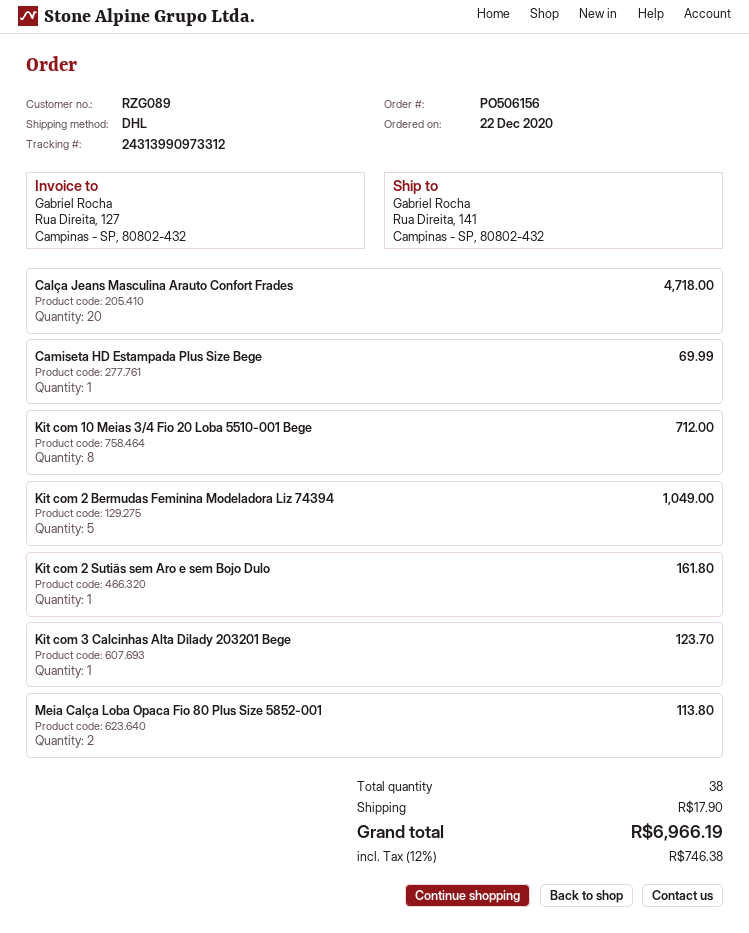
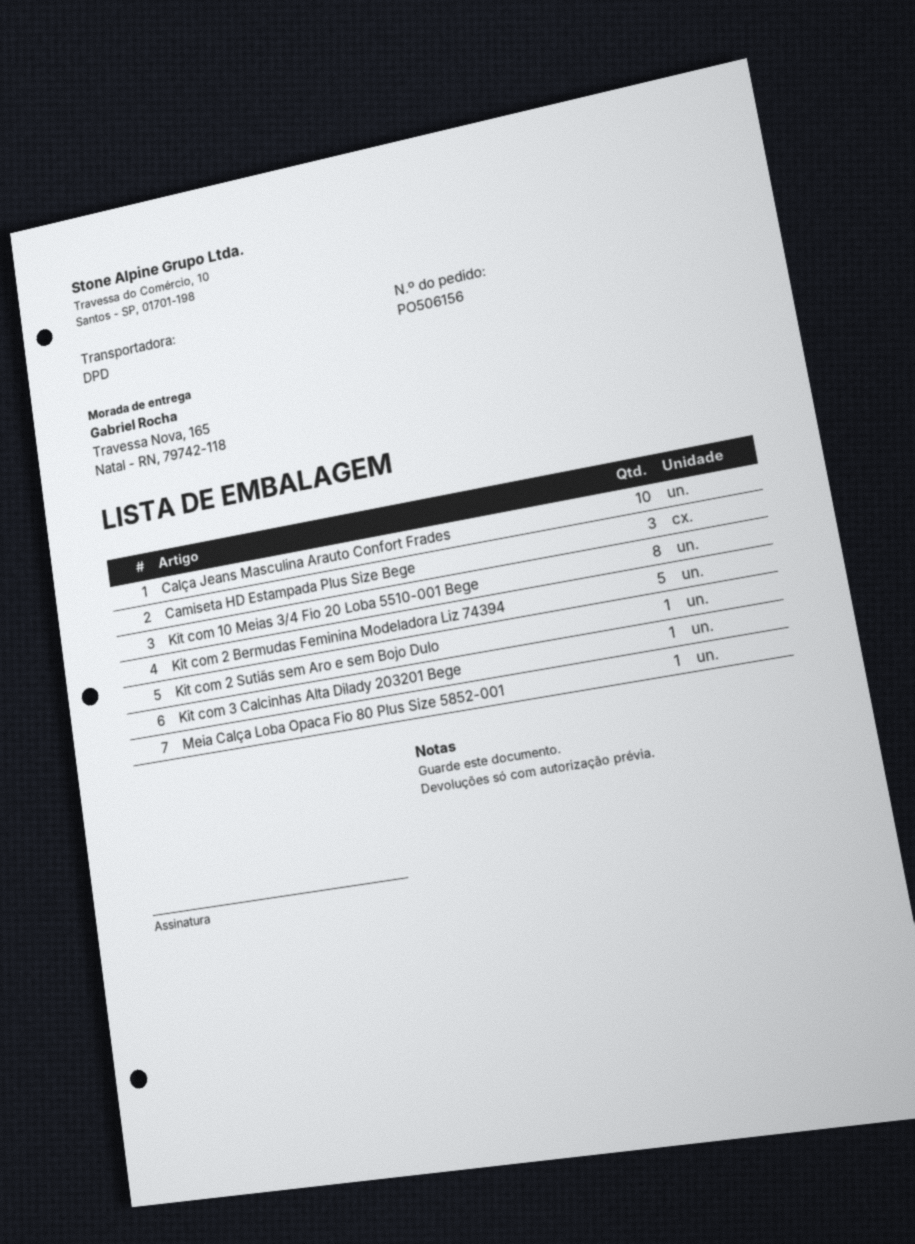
shipping method: DHL -> DPD
ship to: Rua Direita, 141, Campinas - SP, 80802-432 -> Travessa Nova, 165, Natal - RN, 79742-118
Calça Jeans Masculina Arauto Confort Frades: 20 -> 10
Camiseta HD Estampada Plus Size Bege: 1 -> 3
Meia Calça Loba Opaca Fio 80 Plus Size 5852-001: 2 -> 1

